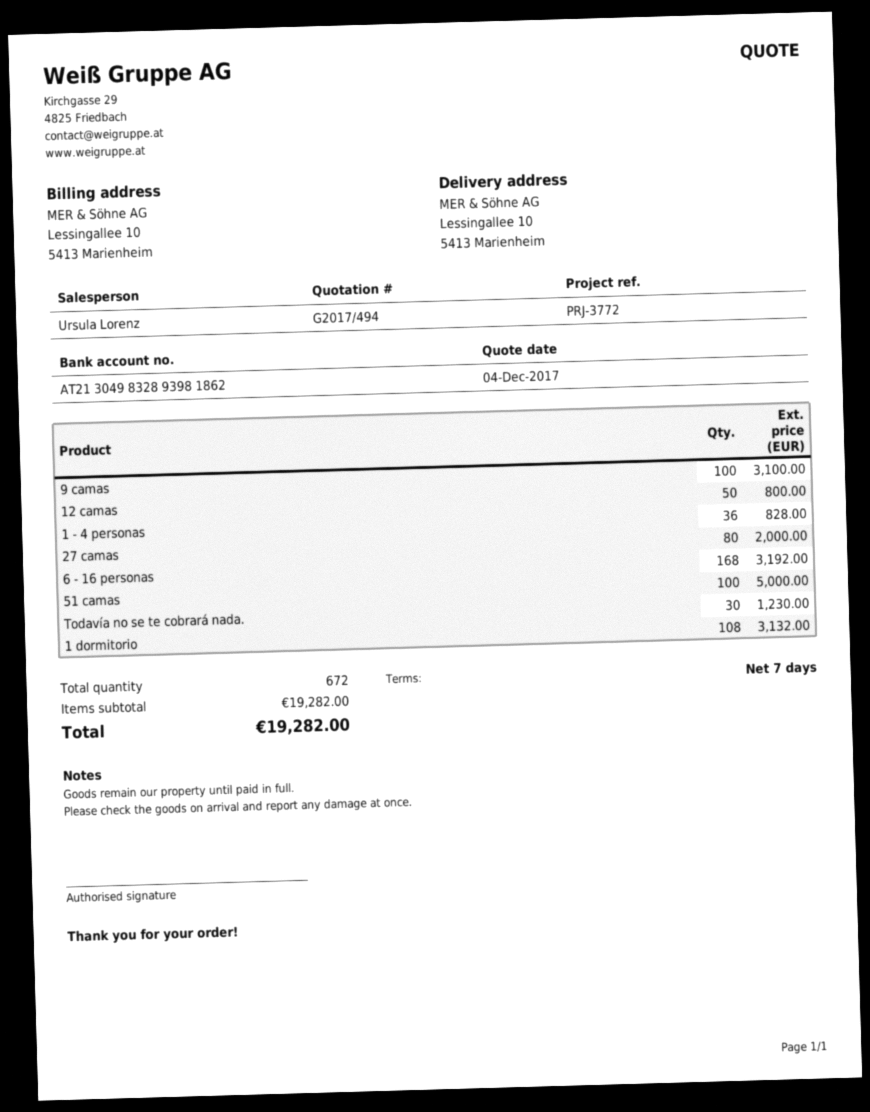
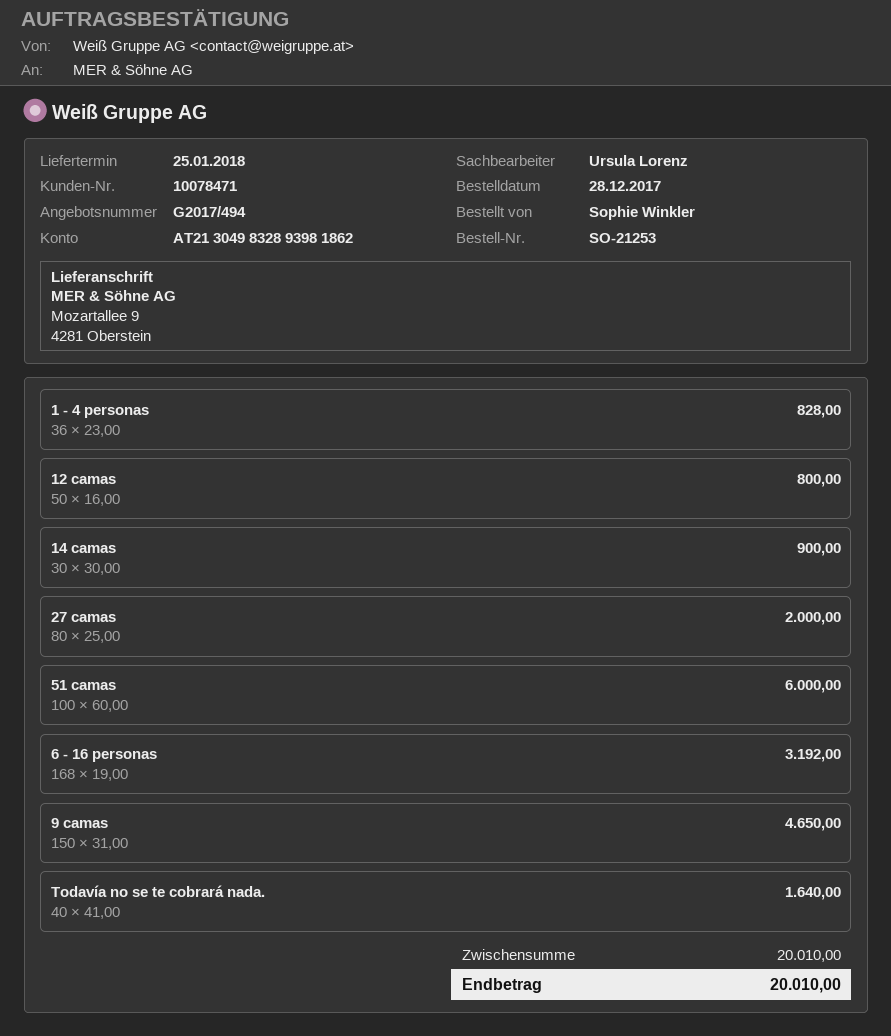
ship to: Lessingallee 10, 5413 Marienheim -> Mozartallee 9, 4281 Oberstein
9 camas: 100 for 3100.00 -> 150 for 4650.00
51 camas: 100 for 5000.00 -> 100 for 6000.00
Todavía no se te cobrará nada.: 30 for 1230.00 -> 40 for 1640.00
1 dormitorio: 108 for 3132.00 -> none
14 camas: none -> 30 for 900.00
subtotal: 19282.00 -> 20010.00
total: 19282.00 -> 20010.00

